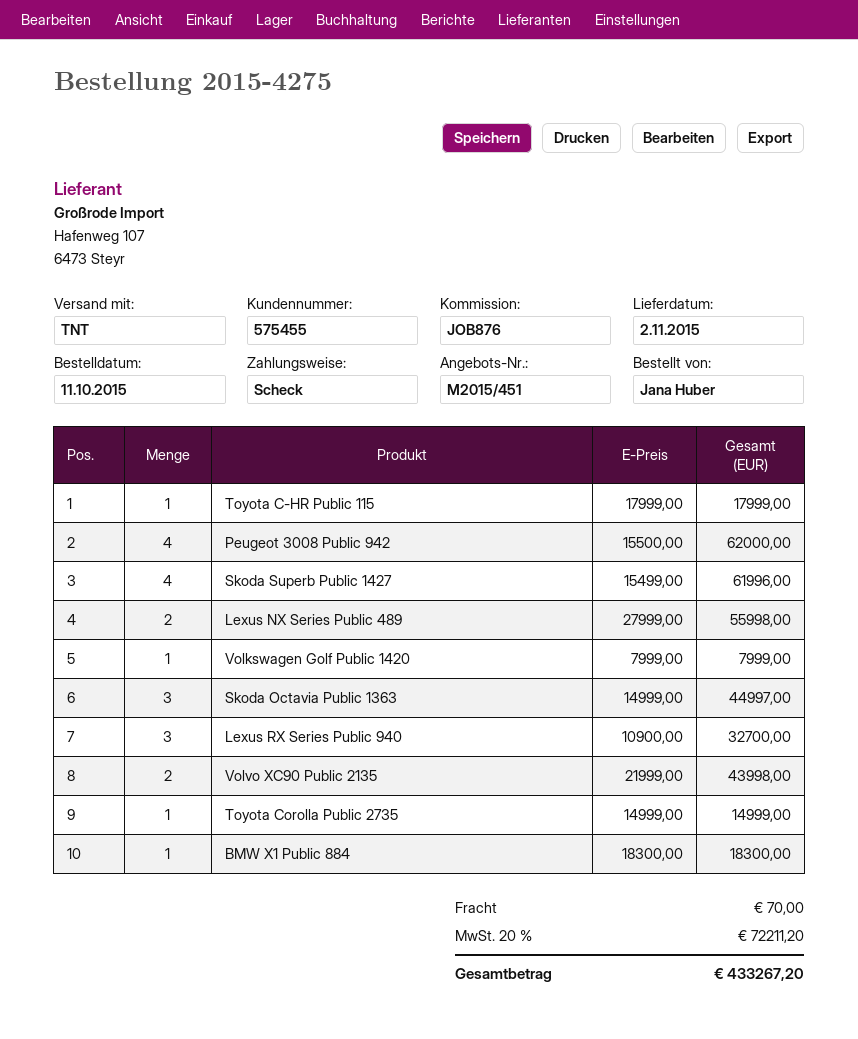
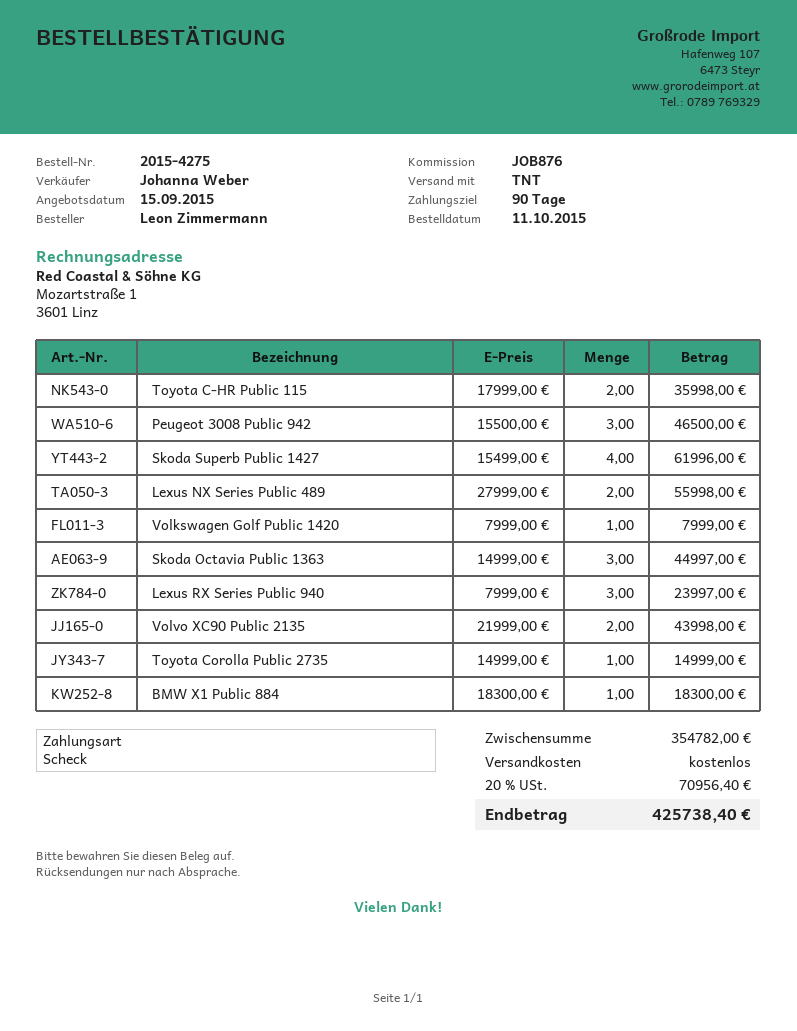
ordered by: Jana Huber -> Leon Zimmermann
Toyota C-HR Public 115: 1 x 17999.00 = 17999.00 -> 2 x 17999.00 = 35998.00
Peugeot 3008 Public 942: 4 x 15500.00 = 62000.00 -> 3 x 15500.00 = 46500.00
Lexus RX Series Public 940: 3 x 10900.00 = 32700.00 -> 3 x 7999.00 = 23997.00
shipping: 70.00 -> 0.00
tax: 20% = 72211.20 -> 20% = 70956.40
total: 433267.20 -> 425738.40

